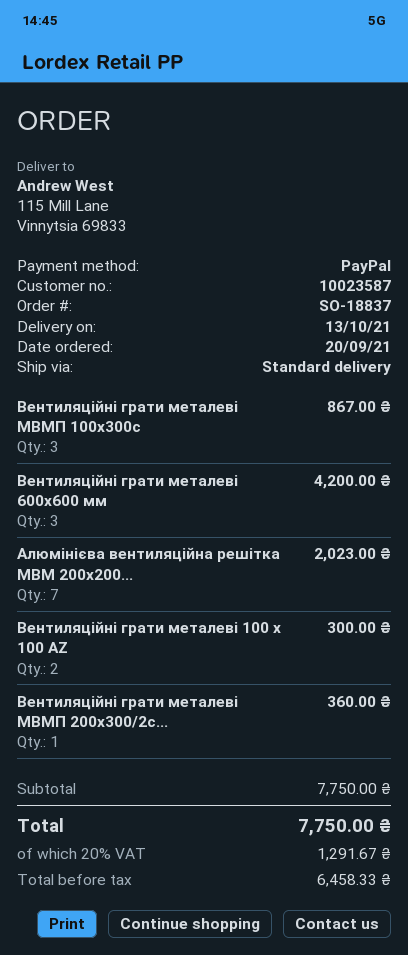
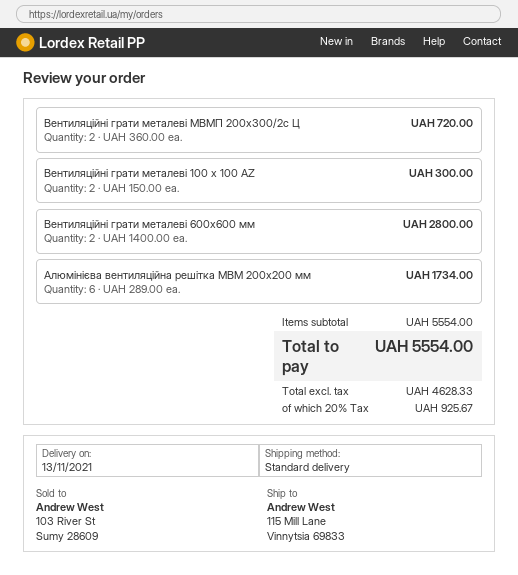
delivery date: 2021-10-13 -> 2021-11-13
Вентиляційні грати металеві МВМП 100х300с: 3 for 867.00 -> none
Вентиляційні грати металеві 600х600 мм: 3 for 4200.00 -> 2 for 2800.00
Алюмінієва вентиляційна решітка МВМ 200х200...: 7 for 2023.00 -> 6 for 1734.00
Вентиляційні грати металеві МВМП 200х300/2с...: 1 for 360.00 -> 2 for 720.00
subtotal: 7750.00 -> 5554.00
net: 6458.33 -> 4628.33
tax: 20% = 1291.67 -> 20% = 925.67
total: 7750.00 -> 5554.00

